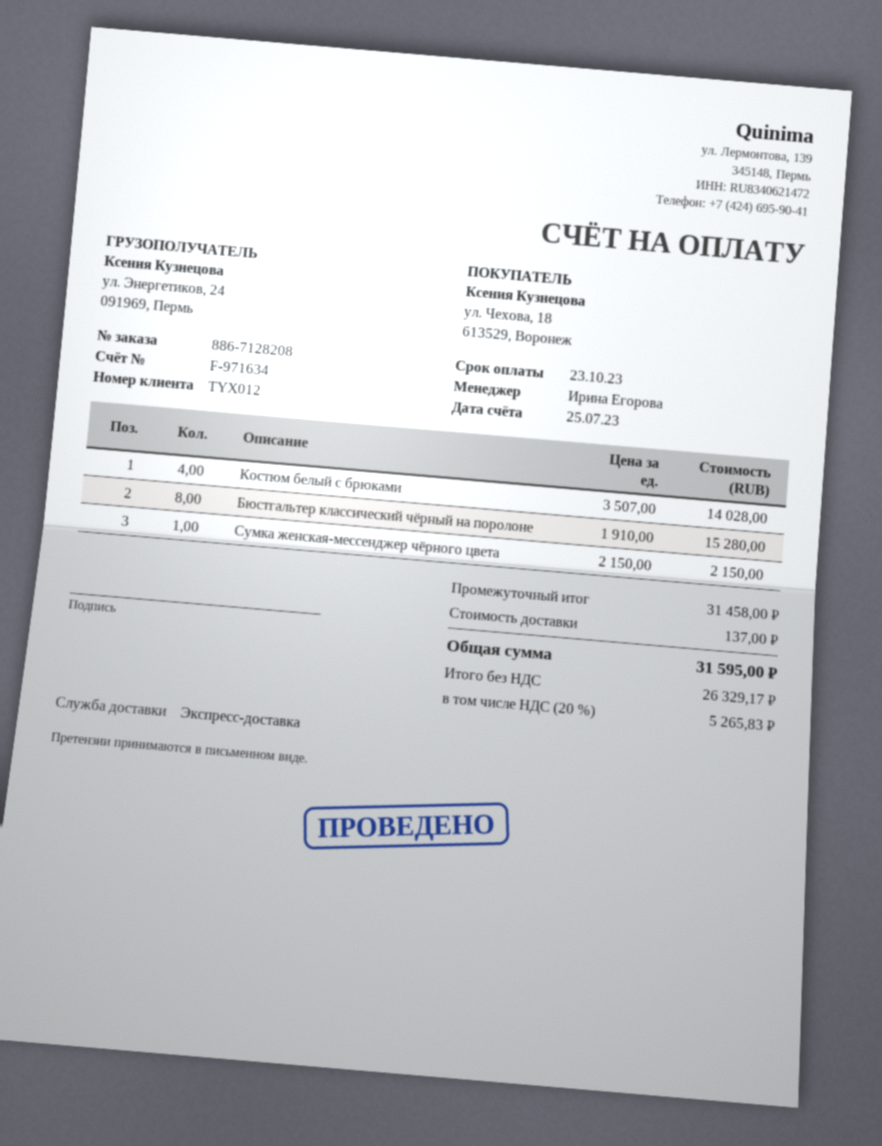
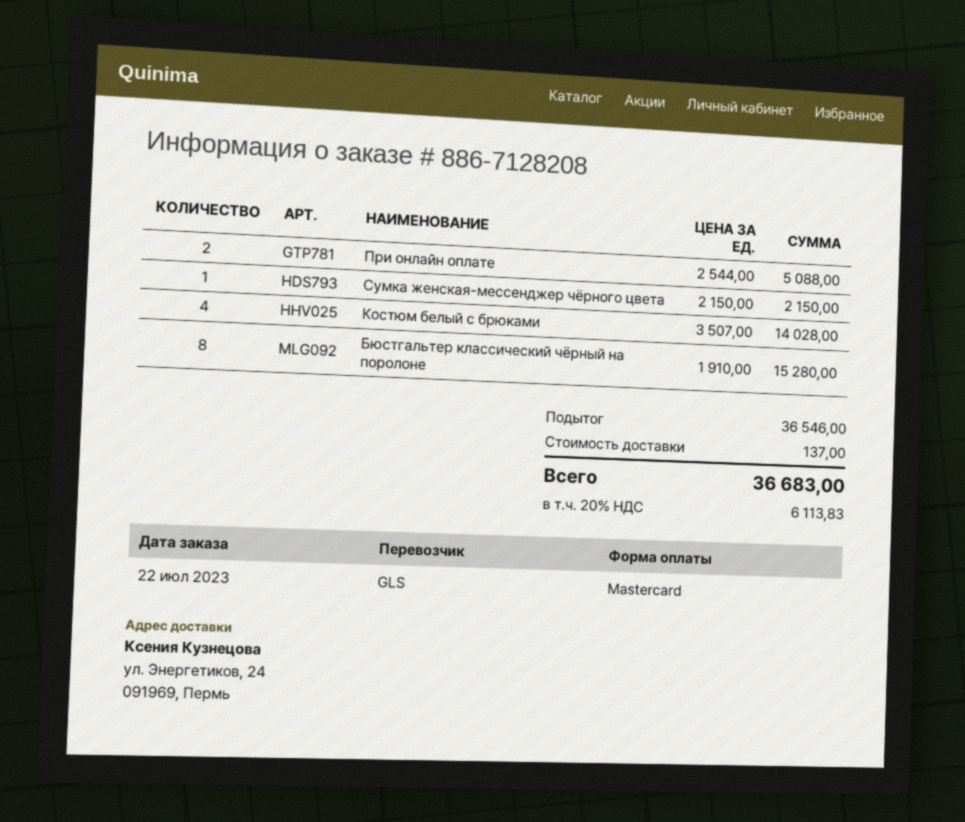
shipping method: express -> GLS
При онлайн оплате: none -> 2 x 2544.00 = 5088.00
subtotal: 31458.00 -> 36546.00
tax: 20% = 5265.83 -> 20% = 6113.83
total: 31595.00 -> 36683.00

